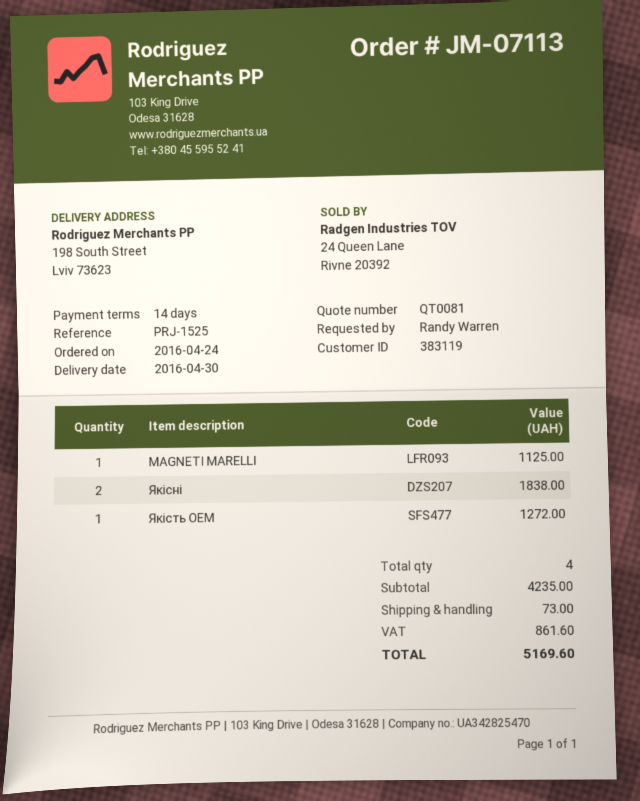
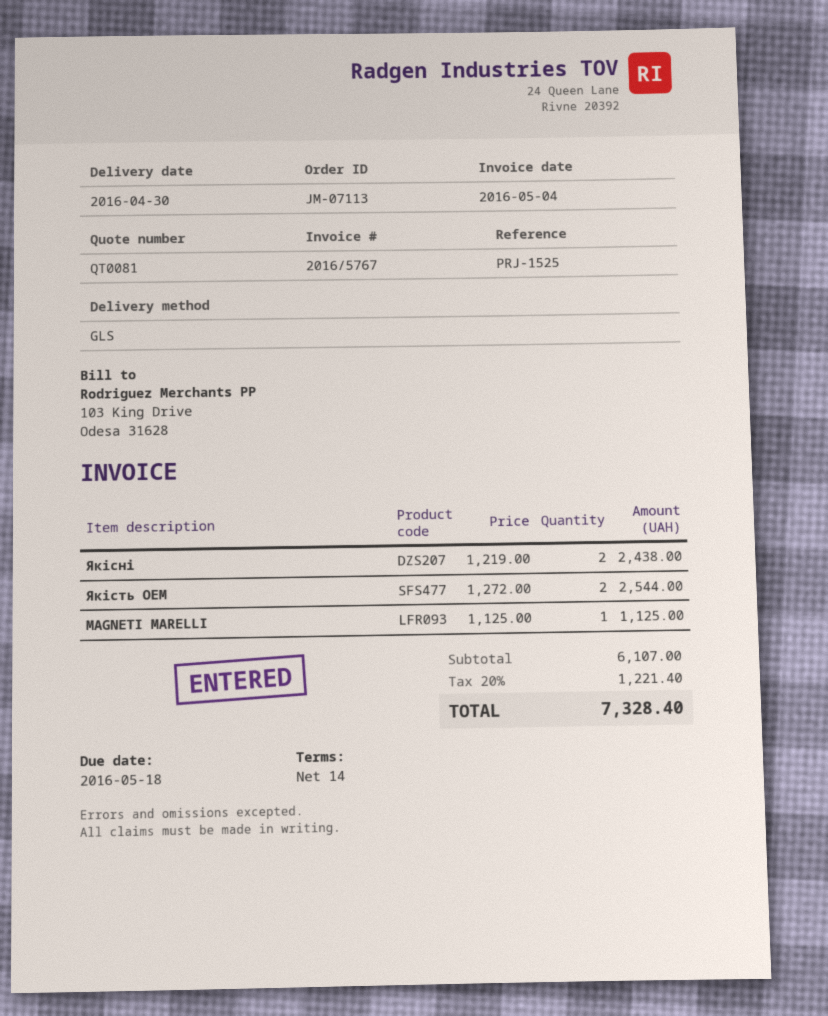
Якісні: 2 for 1838.00 -> 2 for 2438.00
Якість OEM: 1 for 1272.00 -> 2 for 2544.00
subtotal: 4235.00 -> 6107.00
shipping: 73.00 -> none
tax: 861.60 -> 1221.40
total: 5169.60 -> 7328.40

